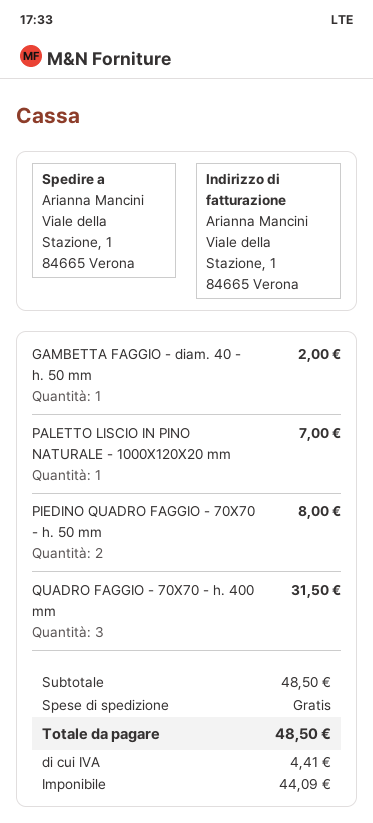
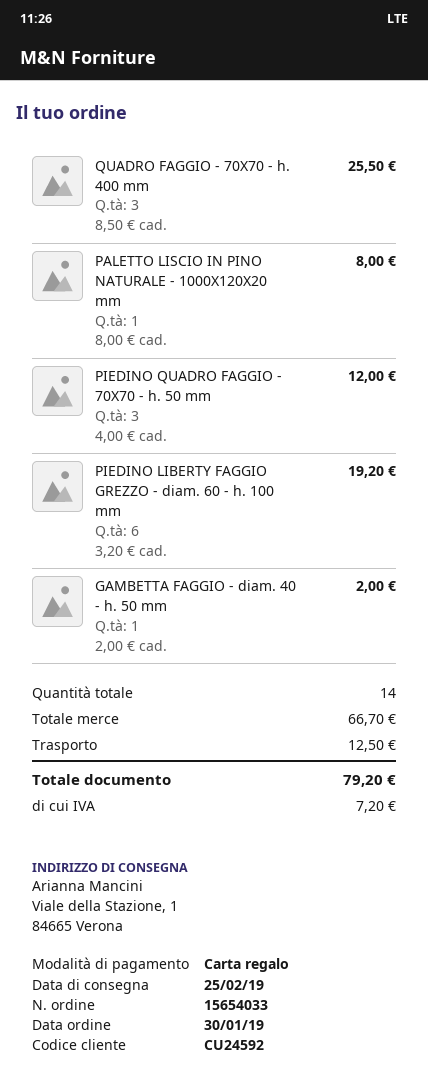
PALETTO LISCIO IN PINO NATURALE - 1000X120X20 mm: 1 for 7.00 -> 1 for 8.00
PIEDINO QUADRO FAGGIO - 70X70 - h. 50 mm: 2 for 8.00 -> 3 for 12.00
QUADRO FAGGIO - 70X70 - h. 400 mm: 3 for 31.50 -> 3 for 25.50
PIEDINO LIBERTY FAGGIO GREZZO - diam. 60 - h. 100 mm: none -> 6 for 19.20
subtotal: 48.50 -> 66.70
shipping: 0.00 -> 12.50
tax: 4.41 -> 7.20
total: 48.50 -> 79.20

